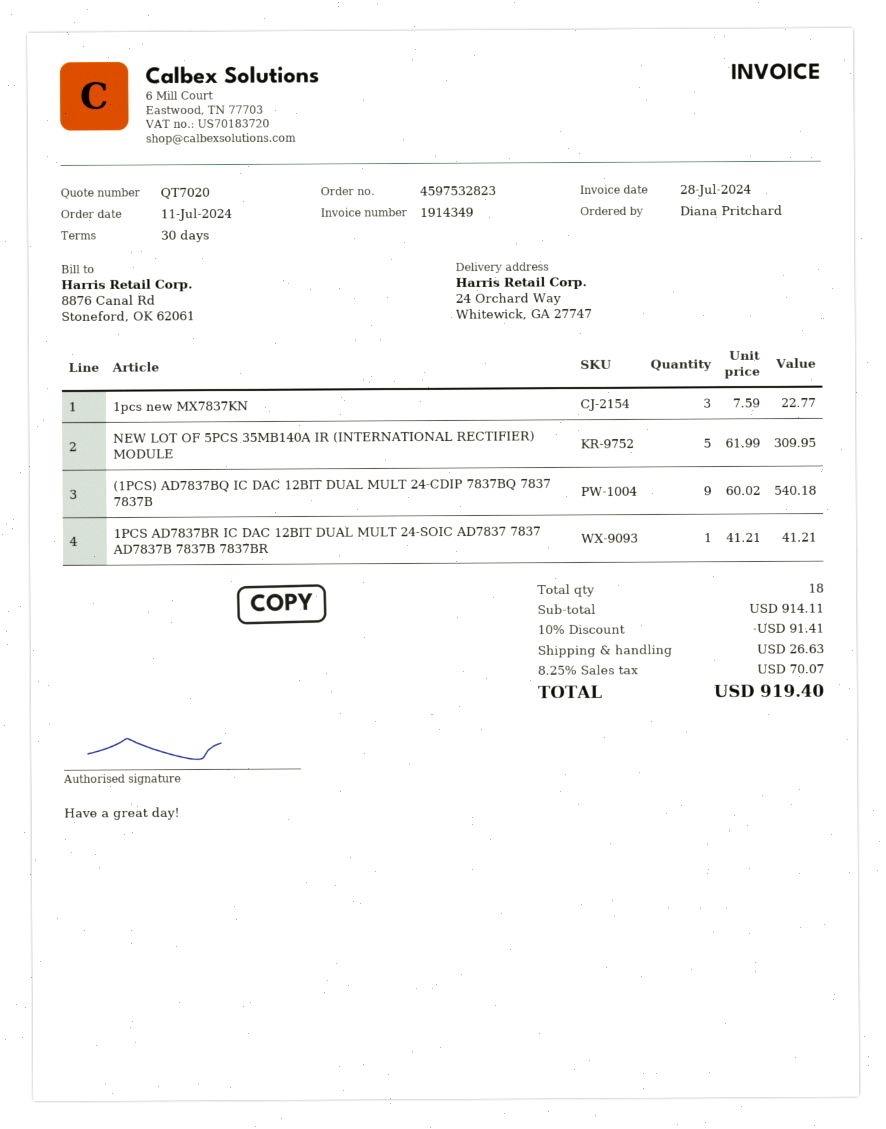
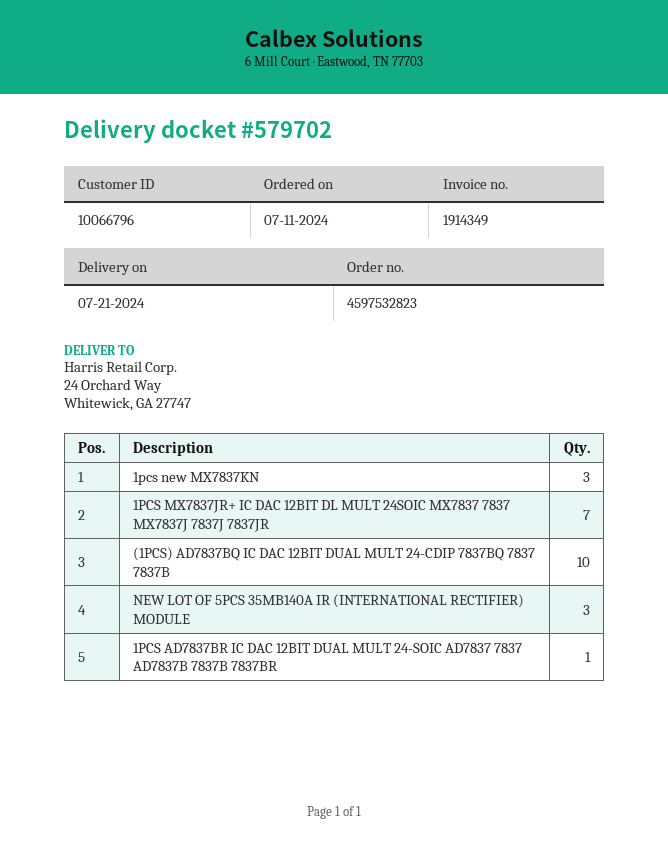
NEW LOT OF 5PCS 35MB140A IR (INTERNATIONAL RECTIFIER) MODULE: 5 -> 3
(1PCS) AD7837BQ IC DAC 12BIT DUAL MULT 24-CDIP 7837BQ 7837 7837B: 9 -> 10
1PCS MX7837JR+ IC DAC 12BIT DL MULT 24SOIC MX7837 7837 MX7837J 7837J 7837JR: none -> 7

